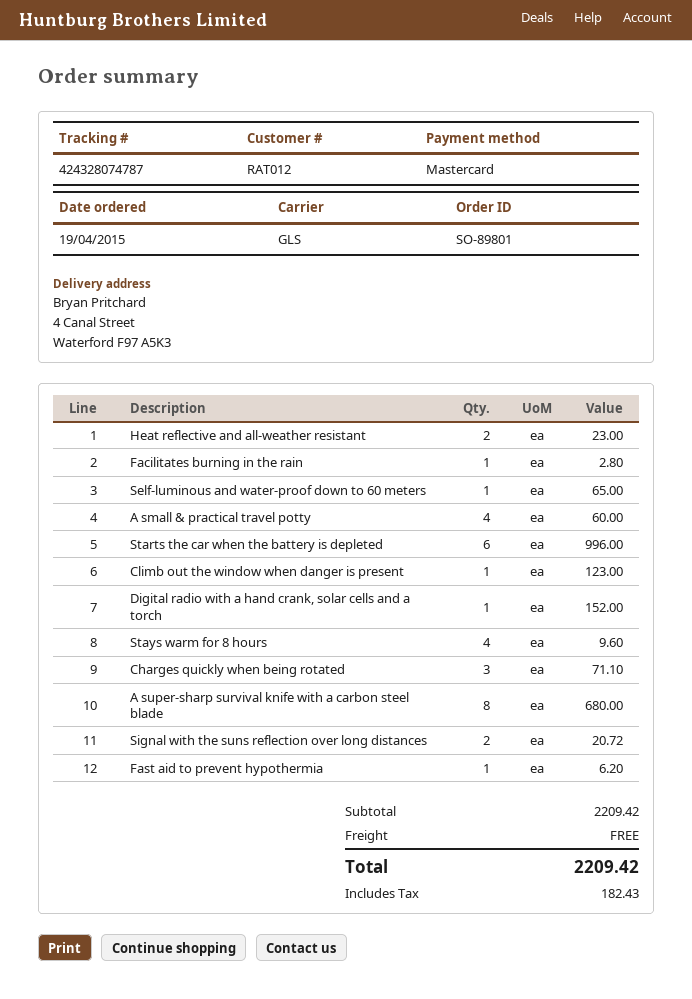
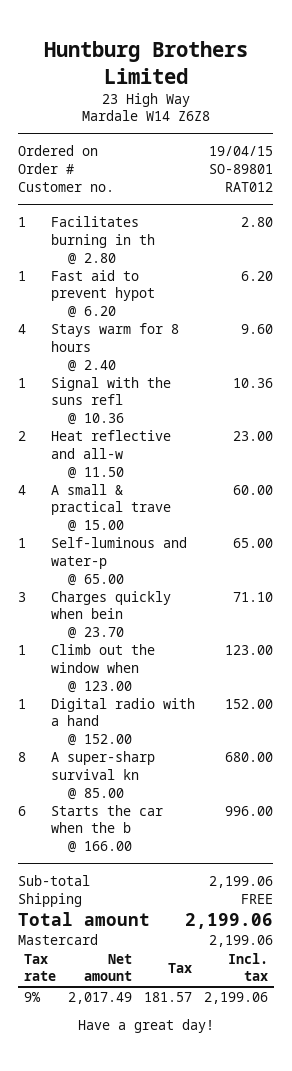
Signal with the suns reflection over long distances: 2 for 20.72 -> 1 for 10.36
subtotal: 2209.42 -> 2199.06
tax: 182.43 -> 181.57
total: 2209.42 -> 2199.06

